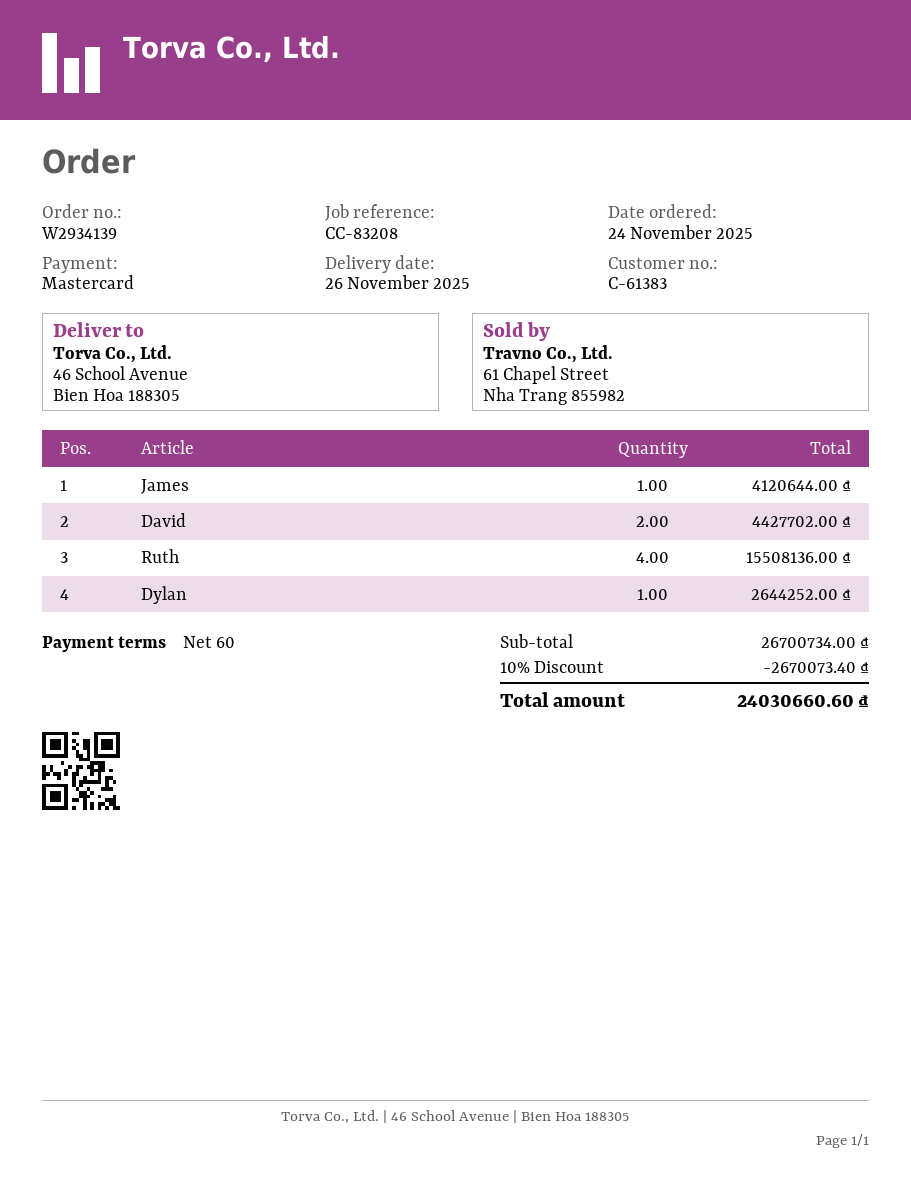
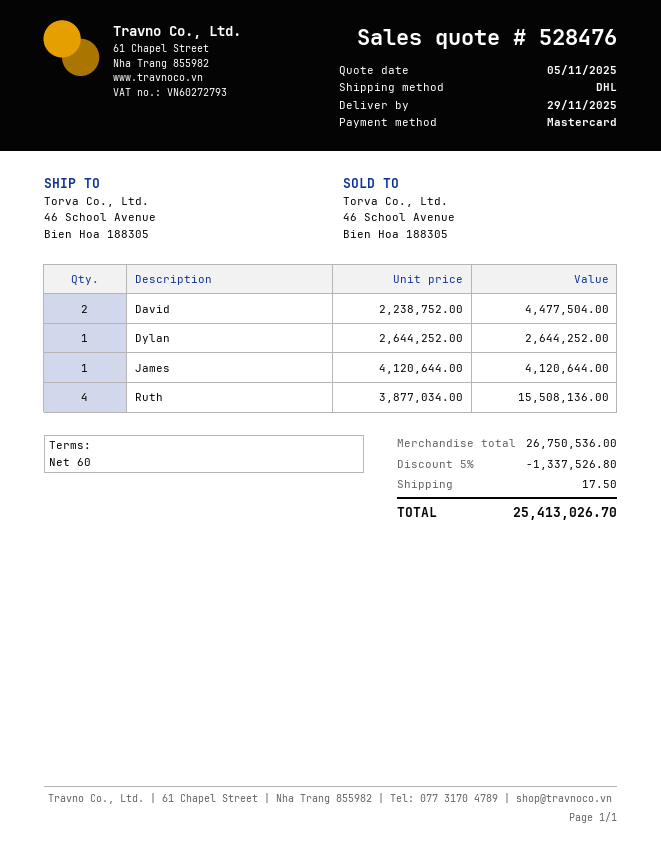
delivery date: 2025-11-26 -> 2025-11-29
David: 2 for 4427702.00 -> 2 for 4477504.00
subtotal: 26700734.00 -> 26750536.00
discount: 10% = 2670073.40 -> 5% = 1337526.80
shipping: none -> 17.50
total: 24030660.60 -> 25413026.70

